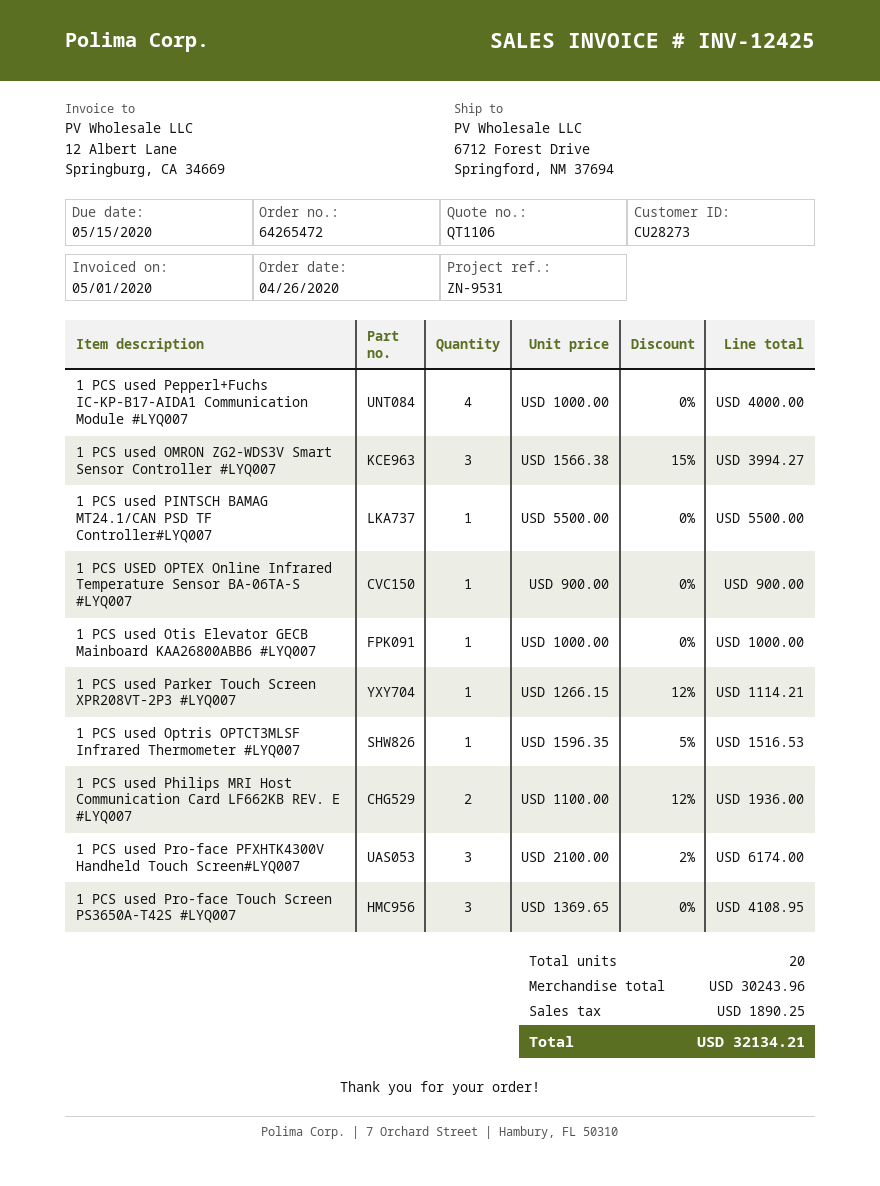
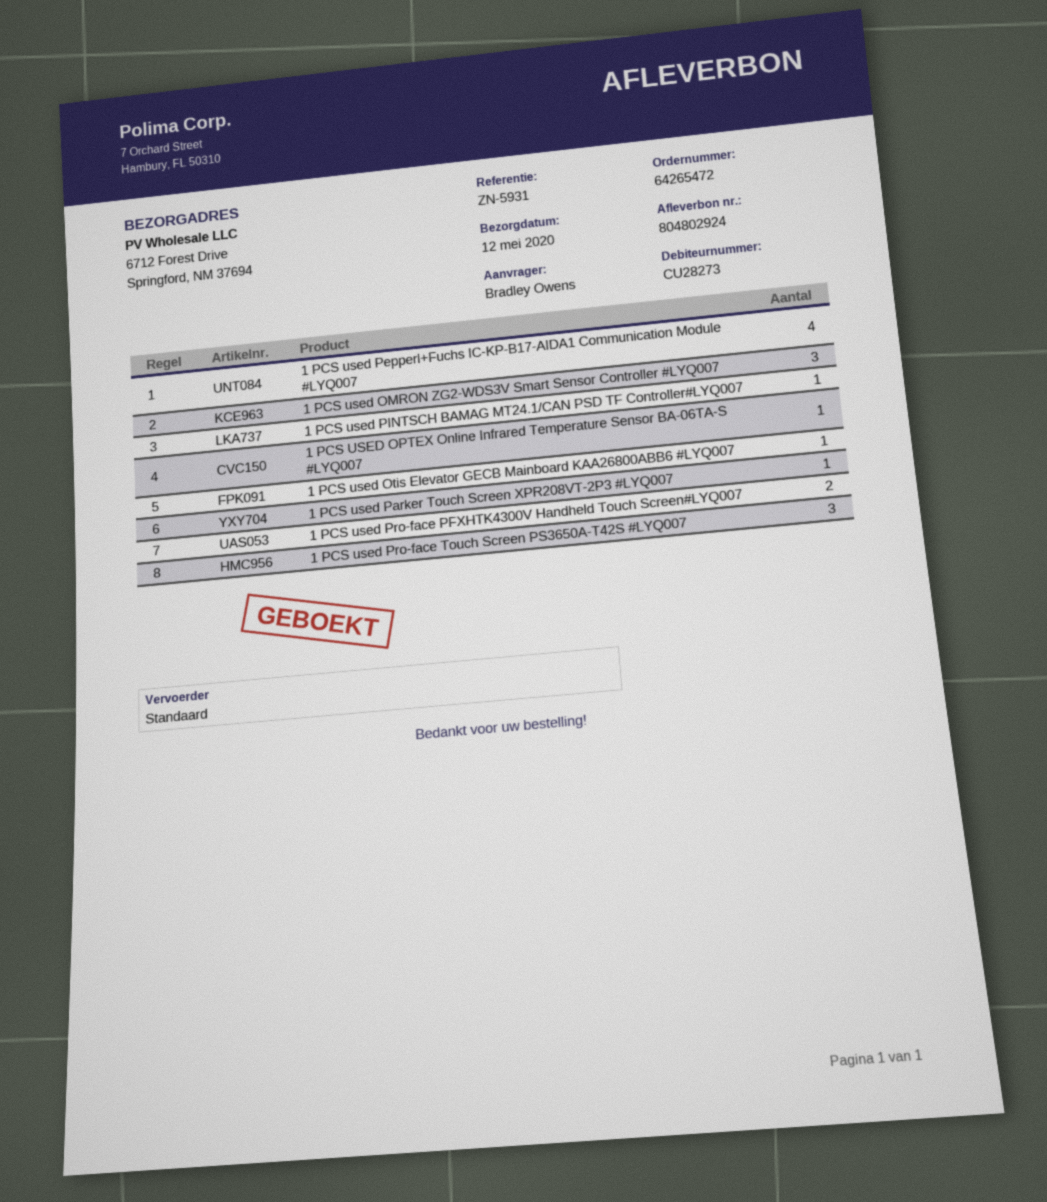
reference: ZN-9531 -> ZN-5931
1 PCS used Optris OPTCT3MLSF Infrared Thermometer #LYQ007: 1 -> none
1 PCS used Philips MRI Host Communication Card LF662KB REV. E #LYQ007: 2 -> none
1 PCS used Pro‑face PFXHTK4300V Handheld Touch Screen#LYQ007: 3 -> 2

